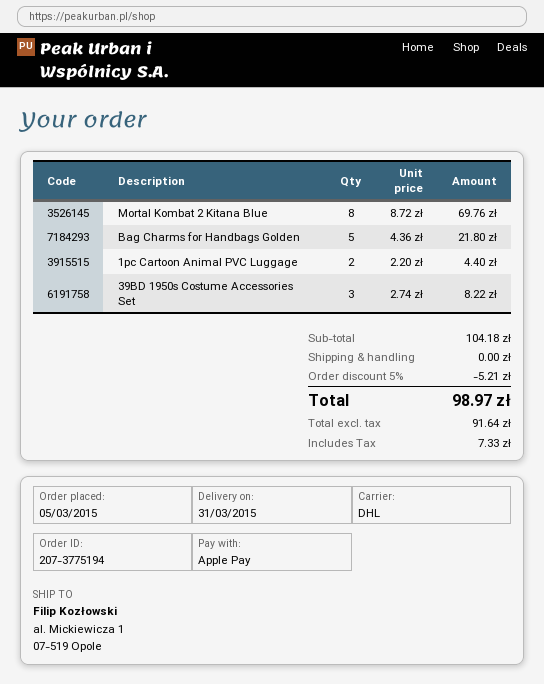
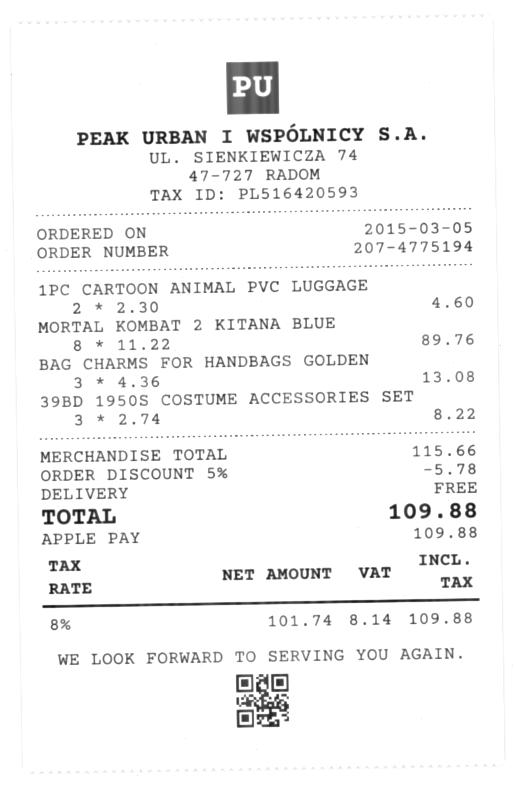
order number: 207-3775194 -> 207-4775194
Mortal Kombat 2 Kitana Blue: 8 x 8.72 = 69.76 -> 8 x 11.22 = 89.76
Bag Charms for Handbags Golden: 5 x 4.36 = 21.80 -> 3 x 4.36 = 13.08
1pc Cartoon Animal PVC Luggage: 2 x 2.20 = 4.40 -> 2 x 2.30 = 4.60
subtotal: 104.18 -> 115.66
discount: 5% = 5.21 -> 5% = 5.78
net: 91.64 -> 101.74
tax: 7.33 -> 8.14
total: 98.97 -> 109.88

